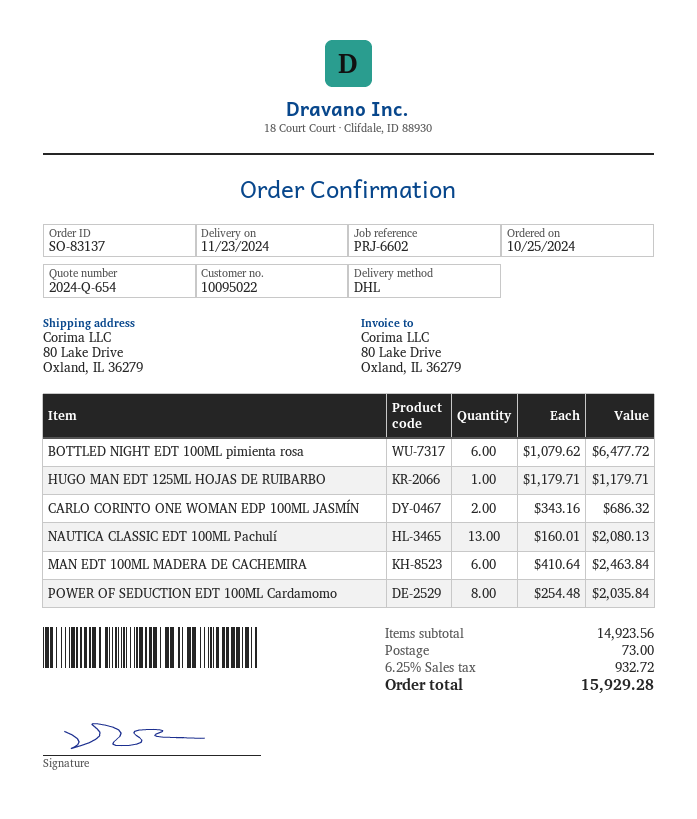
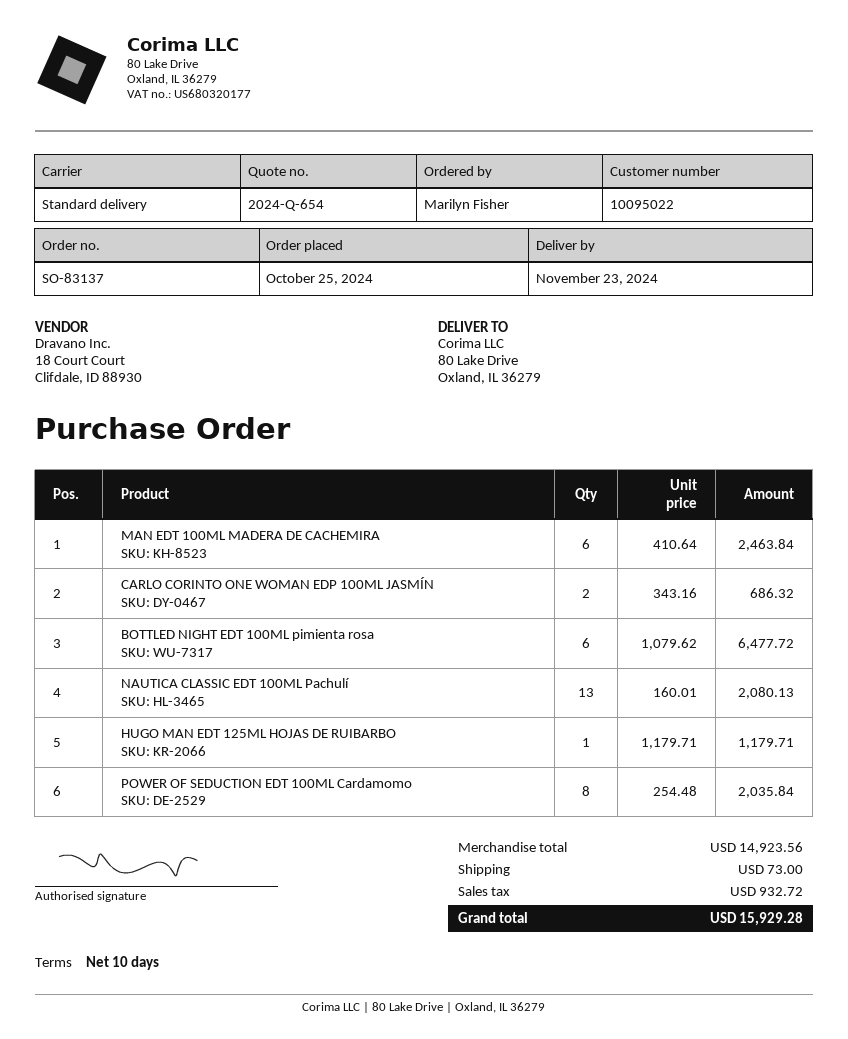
shipping method: DHL -> standard

